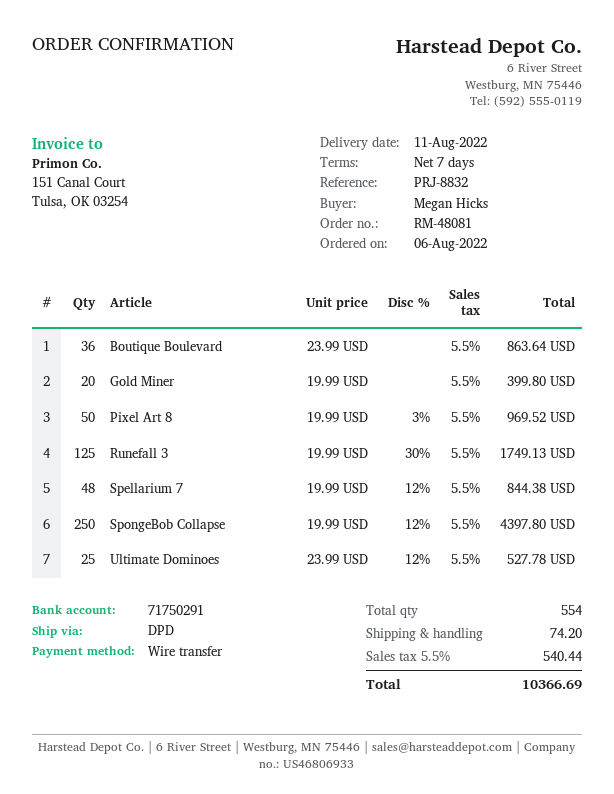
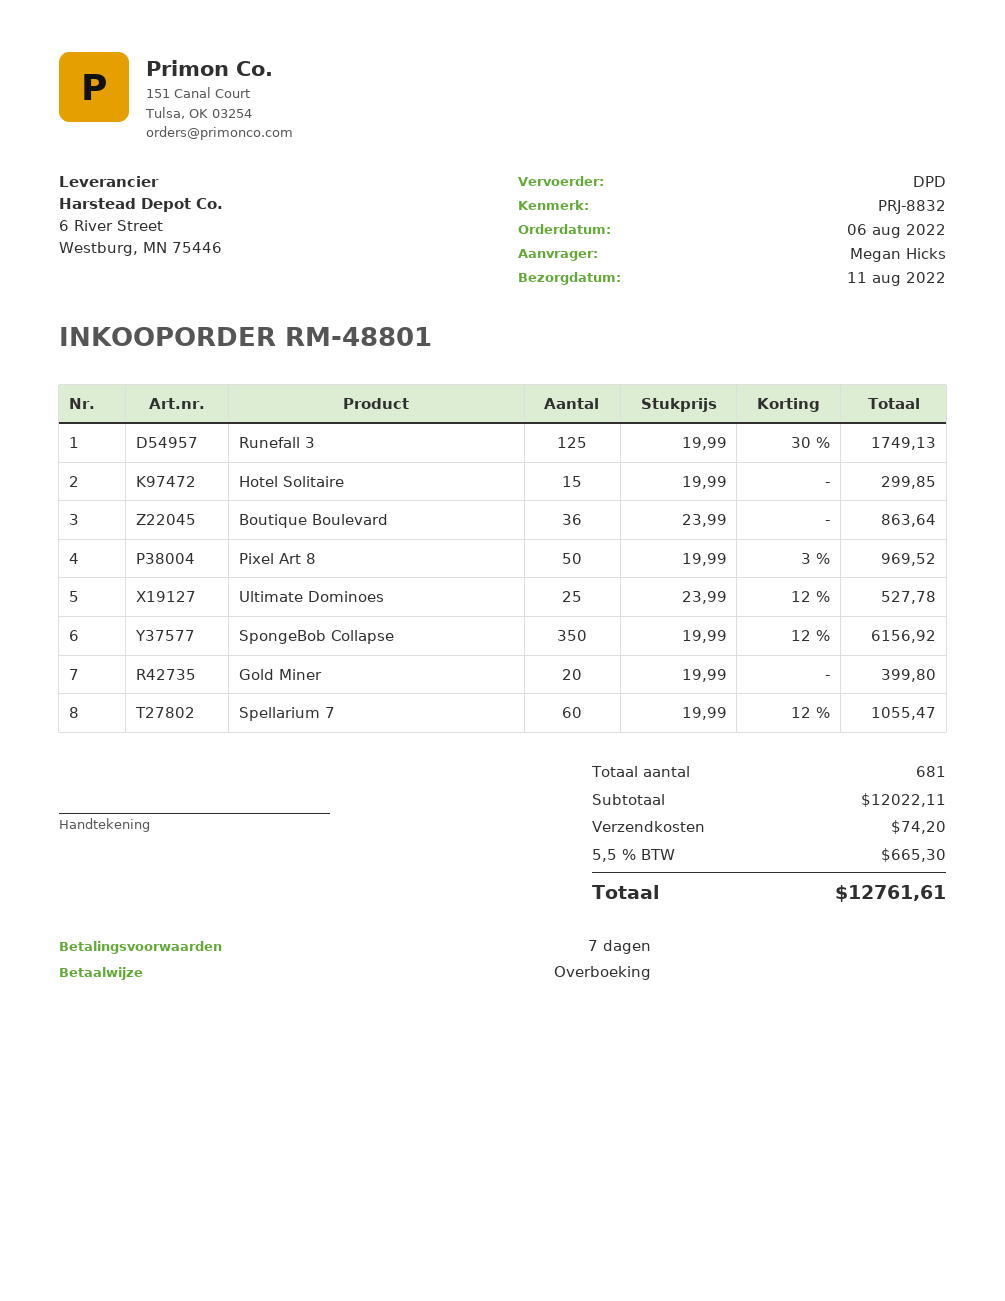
order number: RM-48081 -> RM-48801
Spellarium 7: 48 x 19.99 - 12% = 844.38 -> 60 x 19.99 - 12% = 1055.47
SpongeBob Collapse: 250 x 19.99 - 12% = 4397.80 -> 350 x 19.99 - 12% = 6156.92
Hotel Solitaire: none -> 15 x 19.99 = 299.85
total quantity: 554 -> 681
tax: 5.5% = 540.44 -> 5.5% = 665.30
total: 10366.69 -> 12761.61

